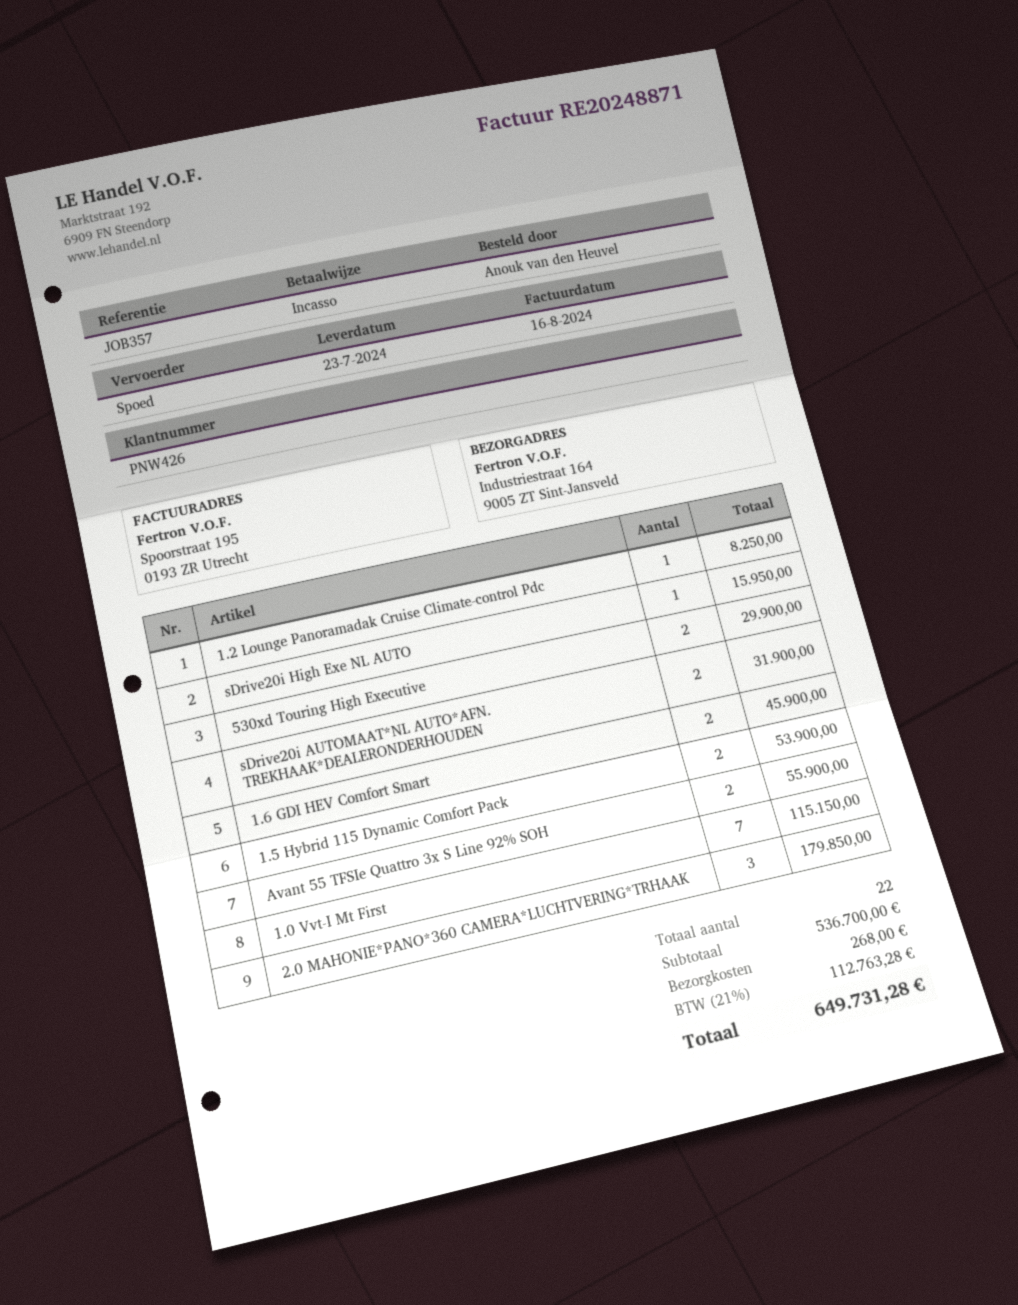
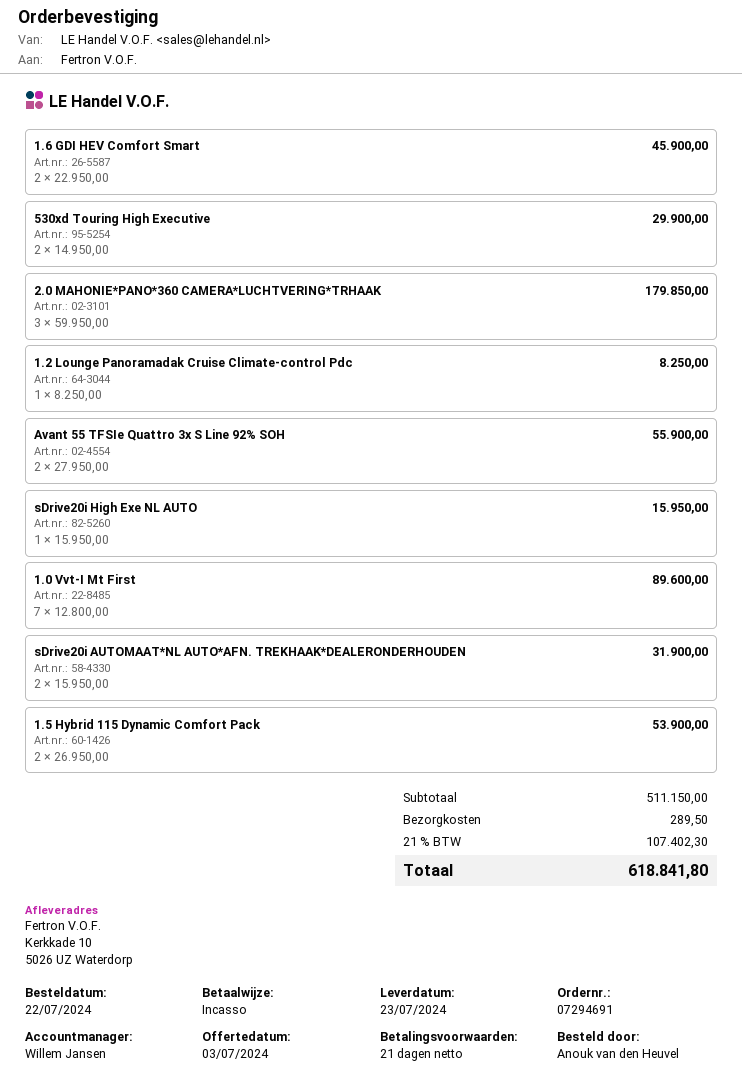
ship to: Industriestraat 164, 9005 ZT Sint-Jansveld -> Kerkkade 10, 5026 UZ Waterdorp
1.0 Vvt-I Mt First: 7 for 115150.00 -> 7 for 89600.00
subtotal: 536700.00 -> 511150.00
shipping: 268.00 -> 289.50
tax: 21% = 112763.28 -> 21% = 107402.30
total: 649731.28 -> 618841.80

